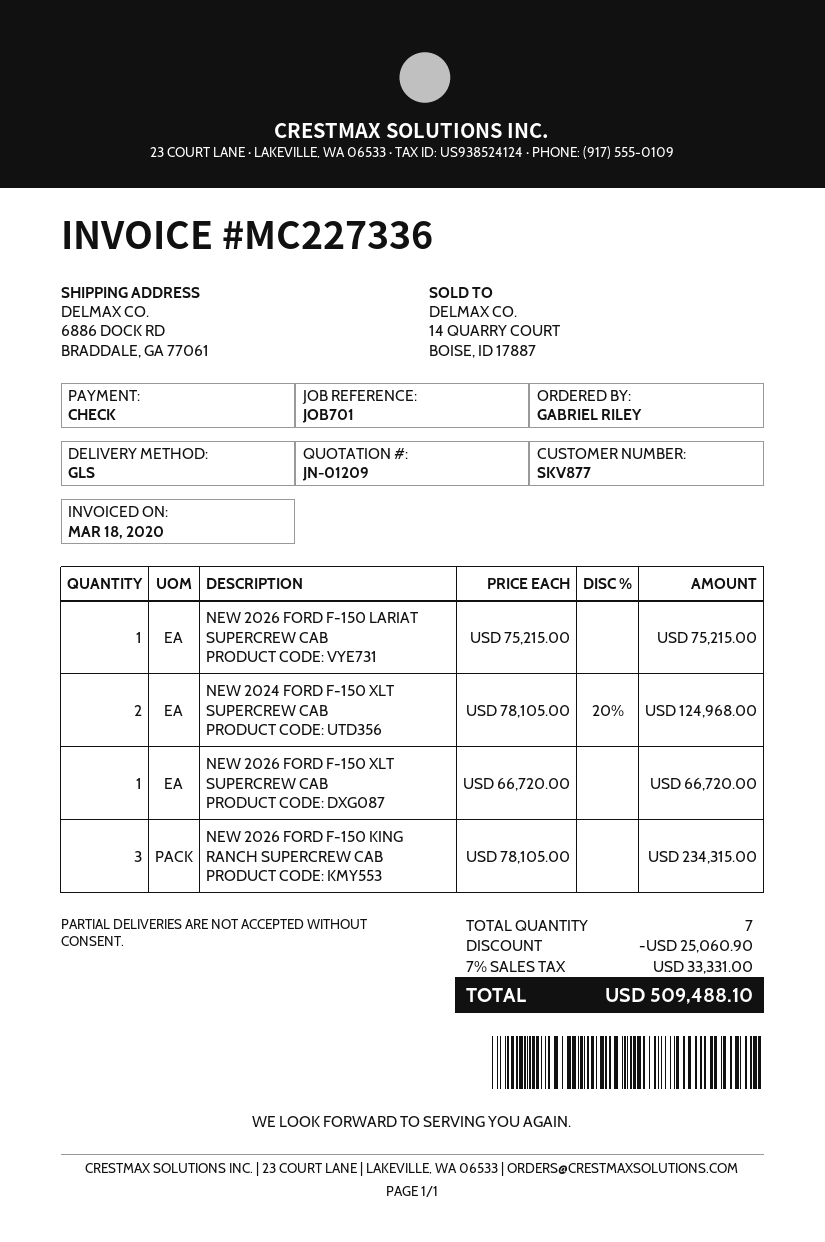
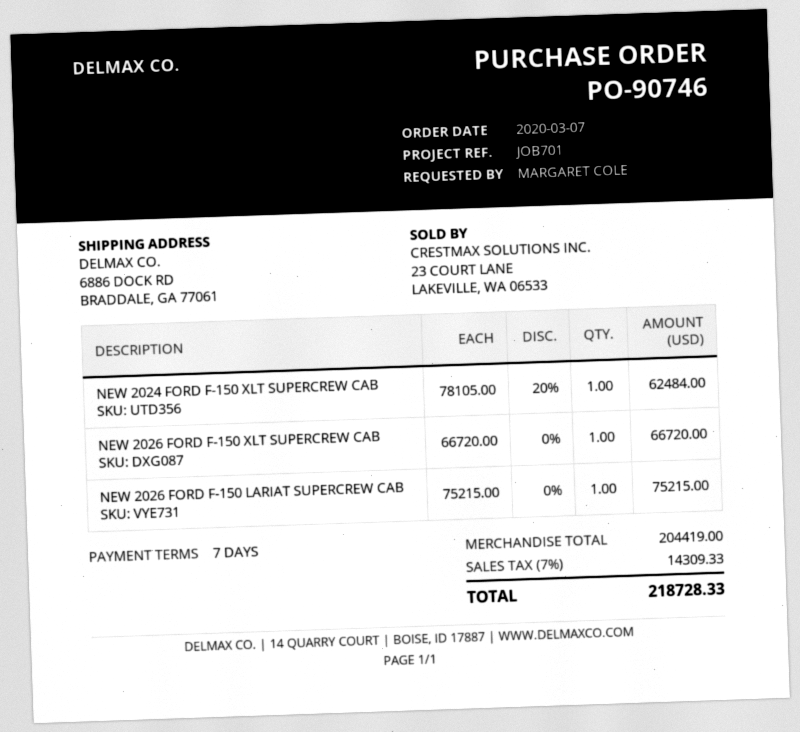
ordered by: GABRIEL RILEY -> MARGARET COLE
NEW 2024 FORD F-150 XLT SUPERCREW CAB: 2 x 78105.00 - 20% = 124968.00 -> 1 x 78105.00 - 20% = 62484.00
NEW 2026 FORD F-150 KING RANCH SUPERCREW CAB: 3 x 78105.00 = 234315.00 -> none
discount: 25060.90 -> none
tax: 7% = 33331.00 -> 7% = 14309.33
total: 509488.10 -> 218728.33

